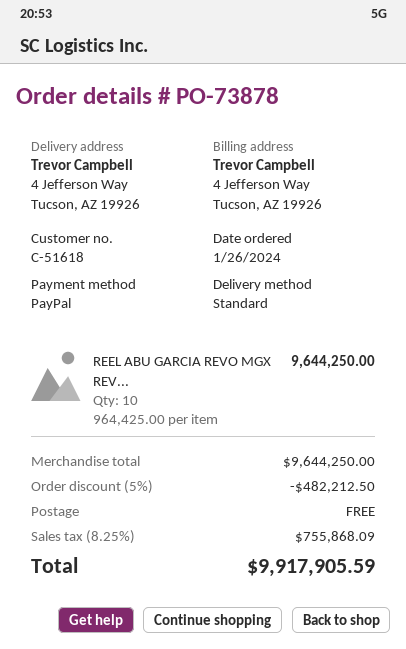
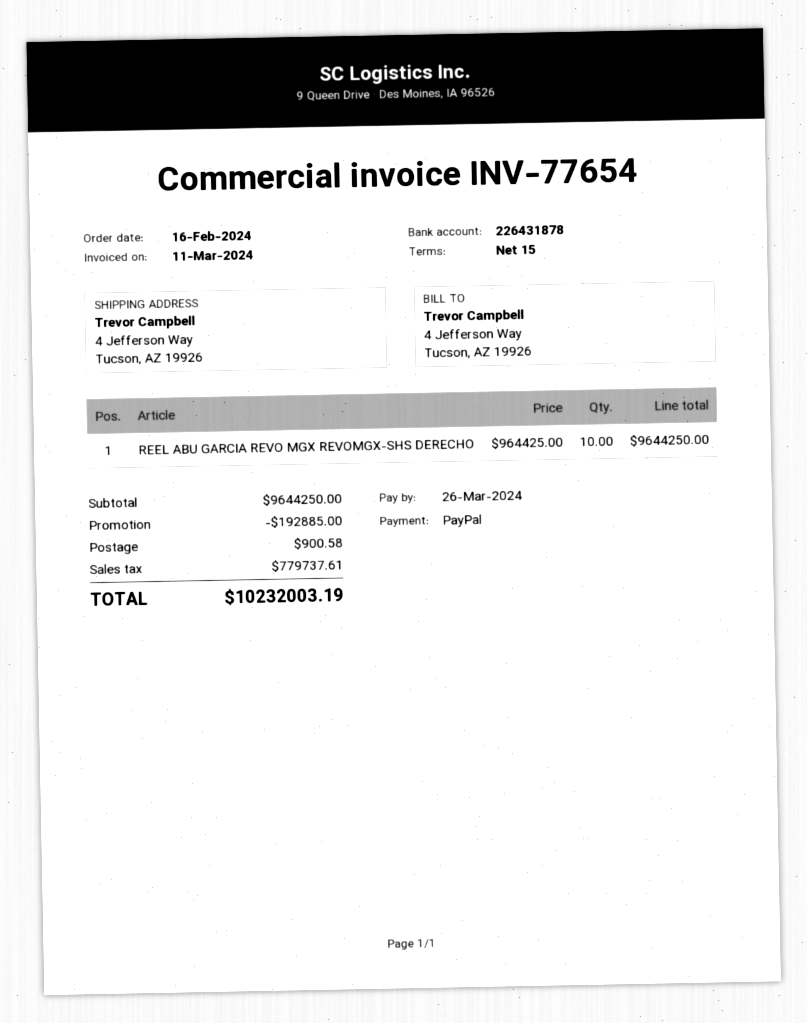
order date: 2024-01-26 -> 2024-02-16
discount: 482212.50 -> 192885.00
shipping: 0.00 -> 900.58
tax: 755868.09 -> 779737.61
total: 9917905.59 -> 10232003.19

